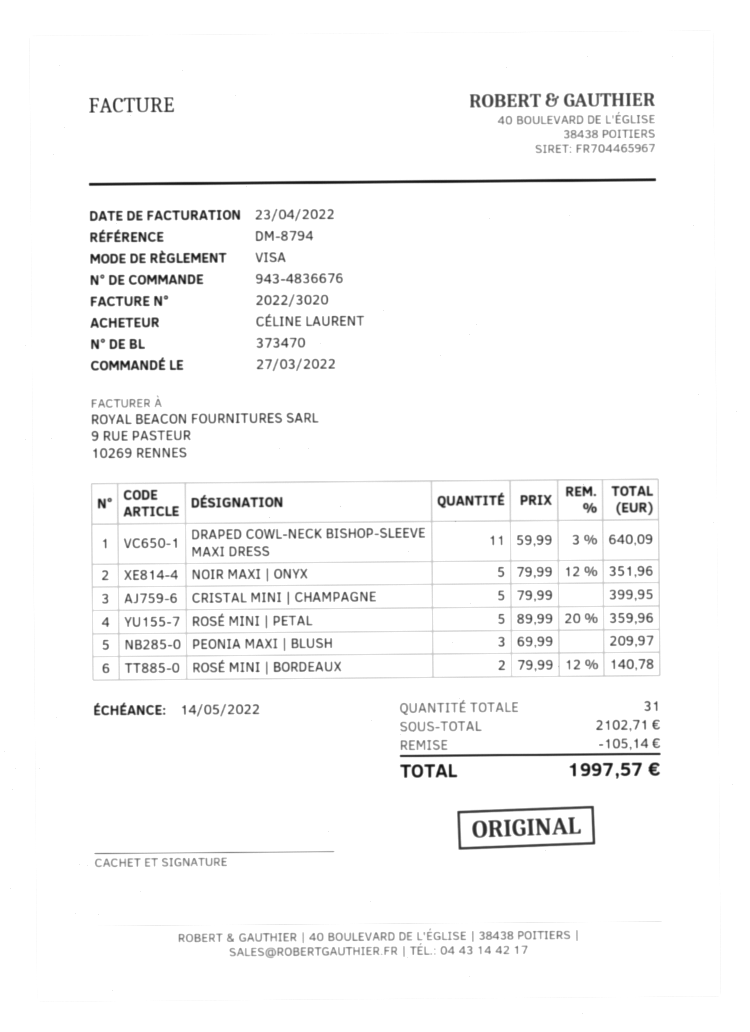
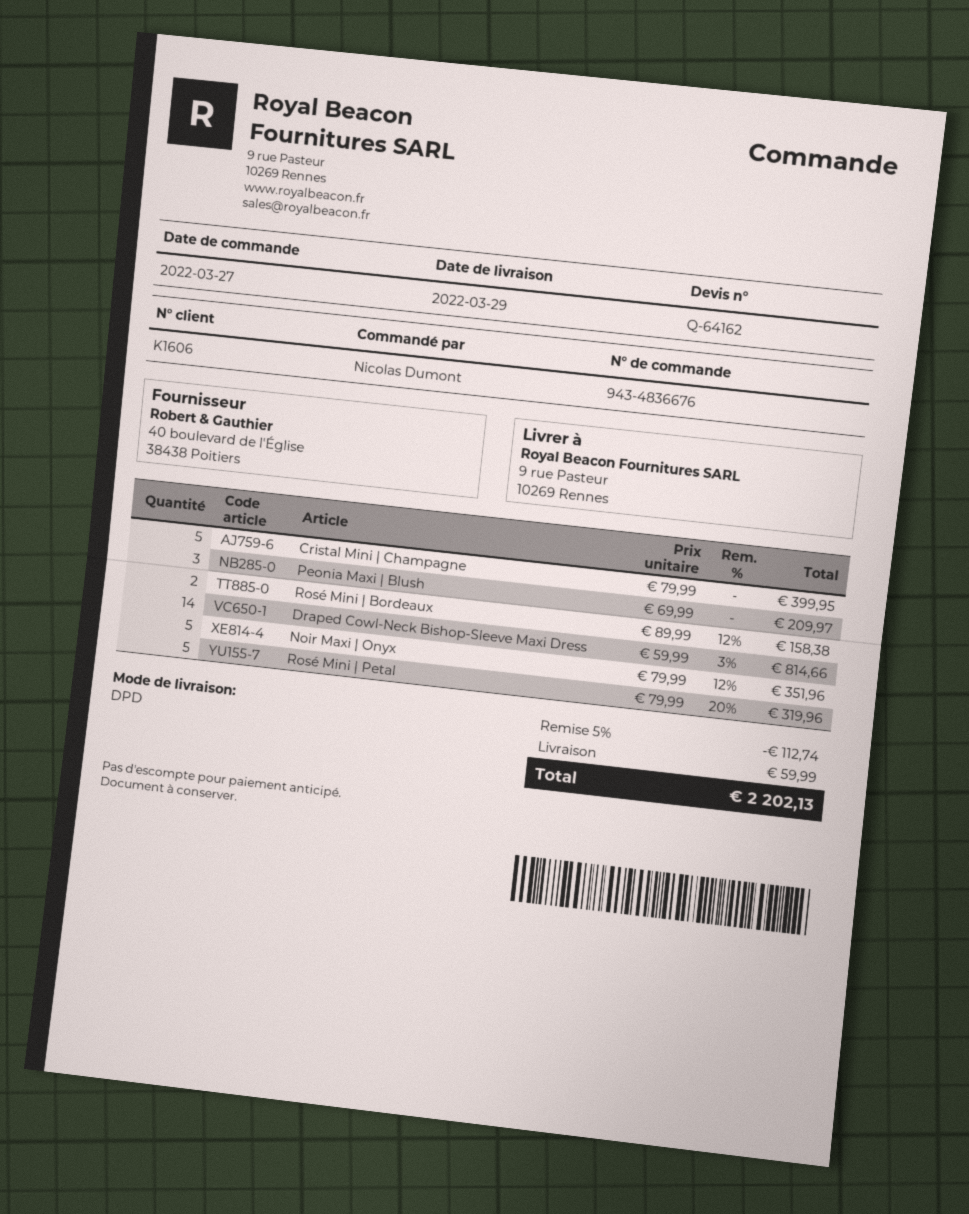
ordered by: CÉLINE LAURENT -> Nicolas Dumont
DRAPED COWL-NECK BISHOP-SLEEVE MAXI DRESS: 11 x 59.99 - 3% = 640.09 -> 14 x 59.99 - 3% = 814.66
ROSÉ MINI | PETAL: 5 x 89.99 - 20% = 359.96 -> 5 x 79.99 - 20% = 319.96
ROSÉ MINI | BORDEAUX: 2 x 79.99 - 12% = 140.78 -> 2 x 89.99 - 12% = 158.38
discount: 105.14 -> 112.74
shipping: none -> 59.99
total: 1997.57 -> 2202.13

